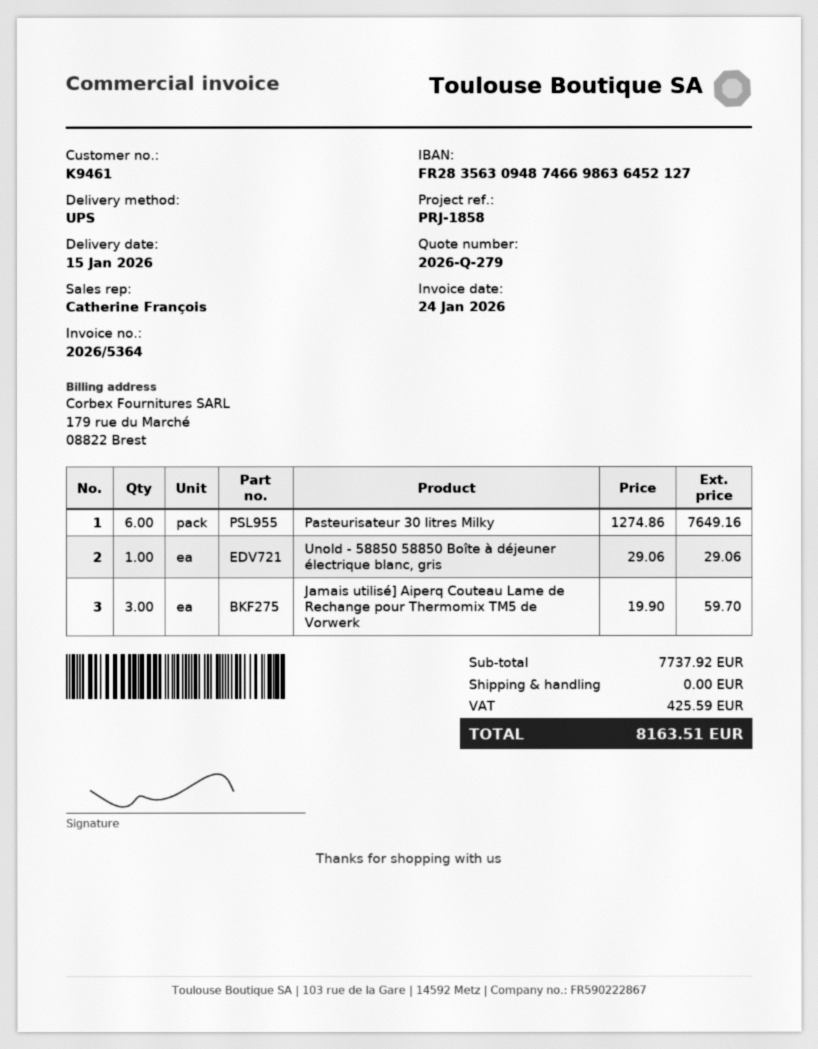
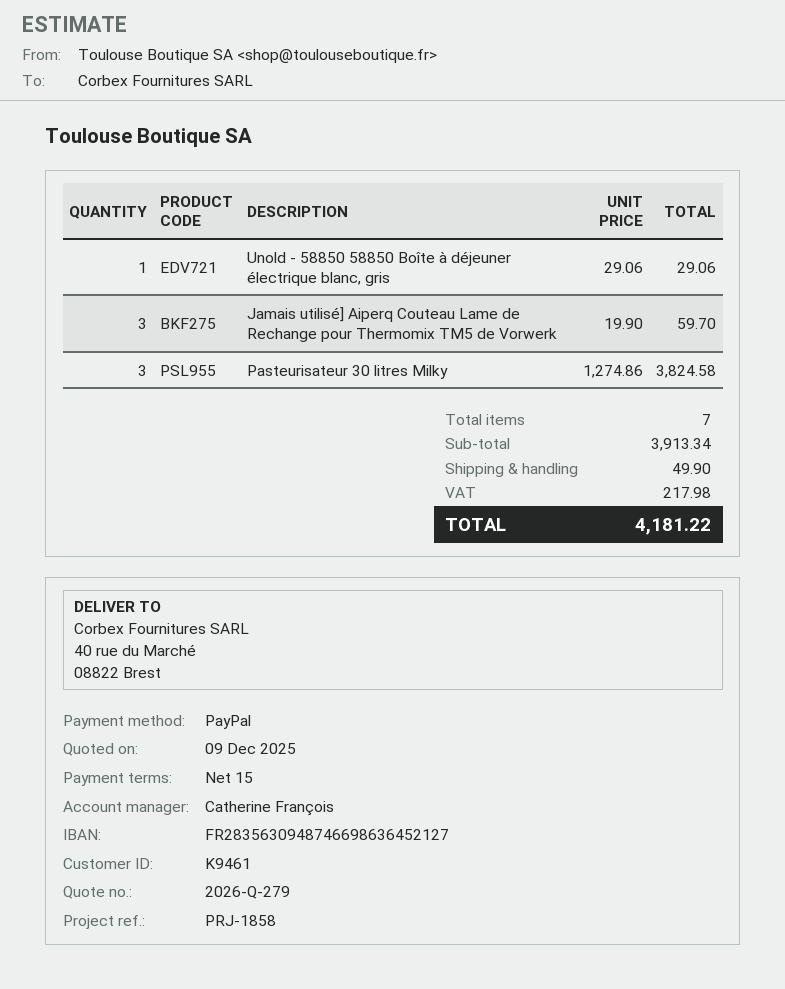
Pasteurisateur 30 litres Milky: 6 x 1274.86 = 7649.16 -> 3 x 1274.86 = 3824.58
subtotal: 7737.92 -> 3913.34
shipping: 0.00 -> 49.90
tax: 425.59 -> 217.98
total: 8163.51 -> 4181.22

